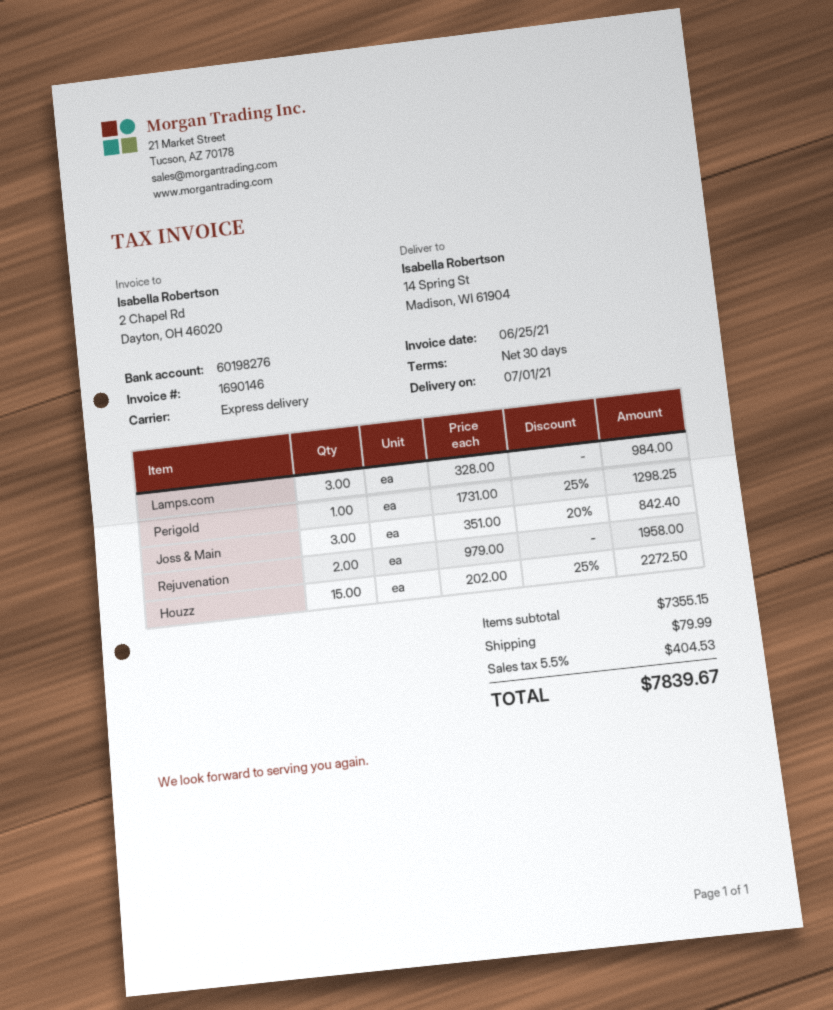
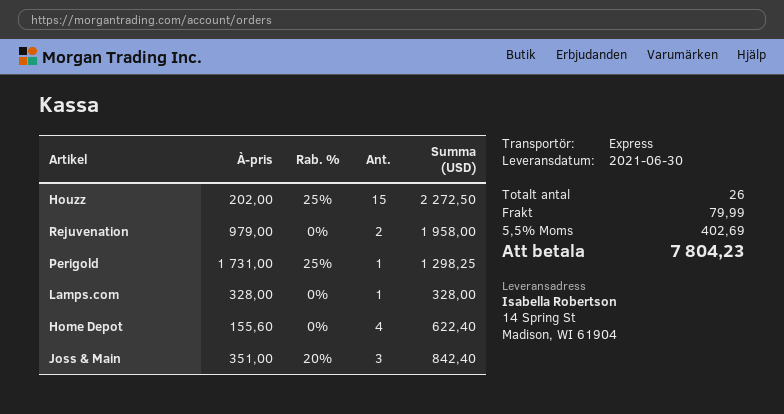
delivery date: 2021-07-01 -> 2021-06-30
Lamps.com: 3 x 328.00 = 984.00 -> 1 x 328.00 = 328.00
Home Depot: none -> 4 x 155.60 = 622.40
tax: 5.5% = 404.53 -> 5.5% = 402.69
total: 7839.67 -> 7804.23

